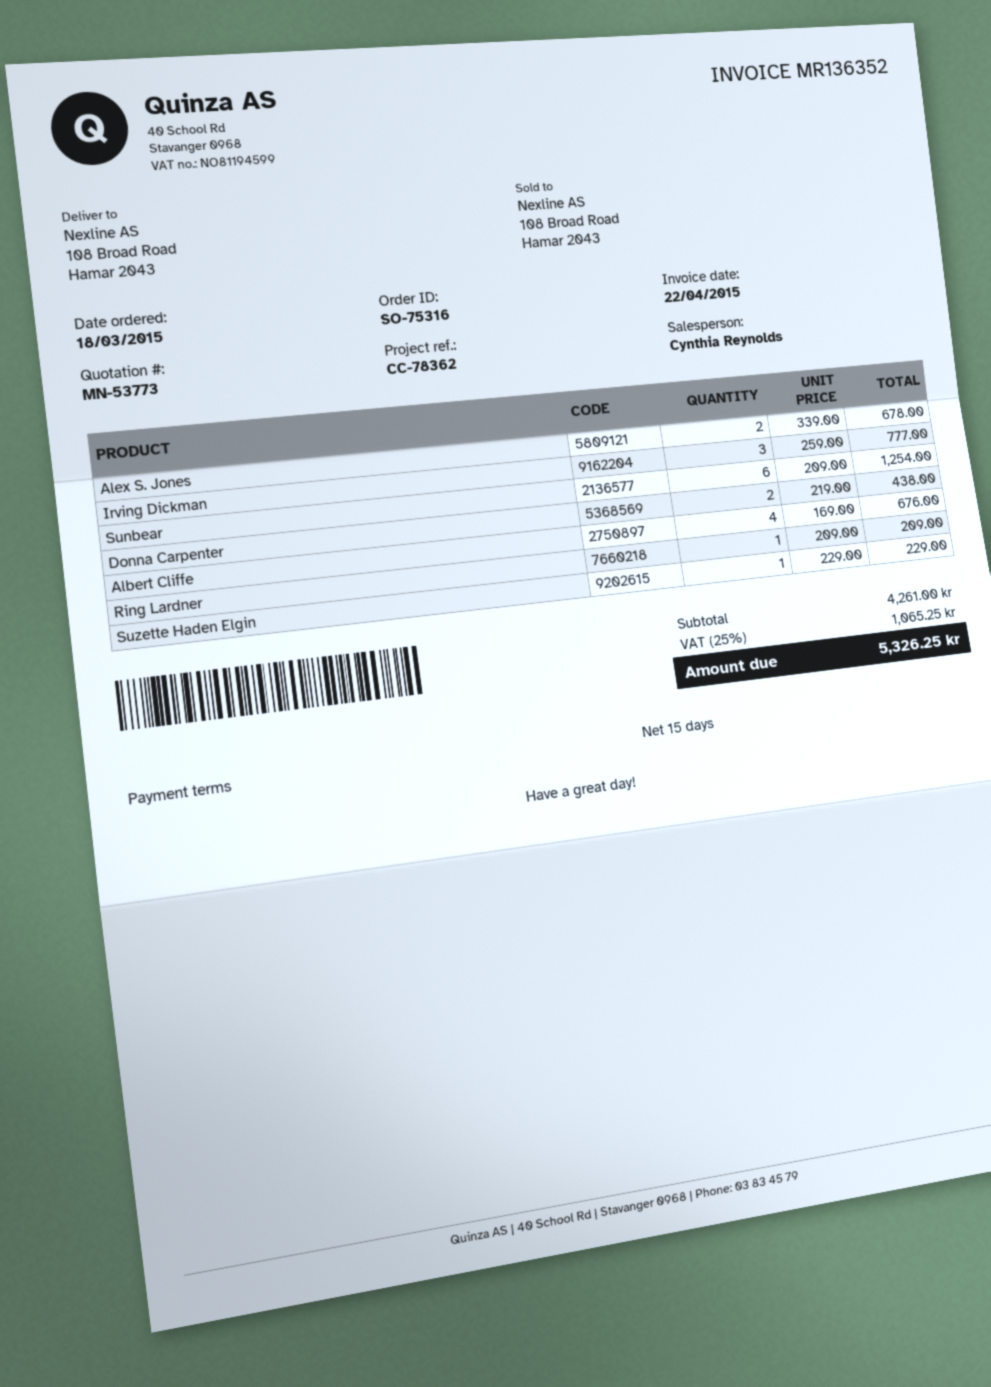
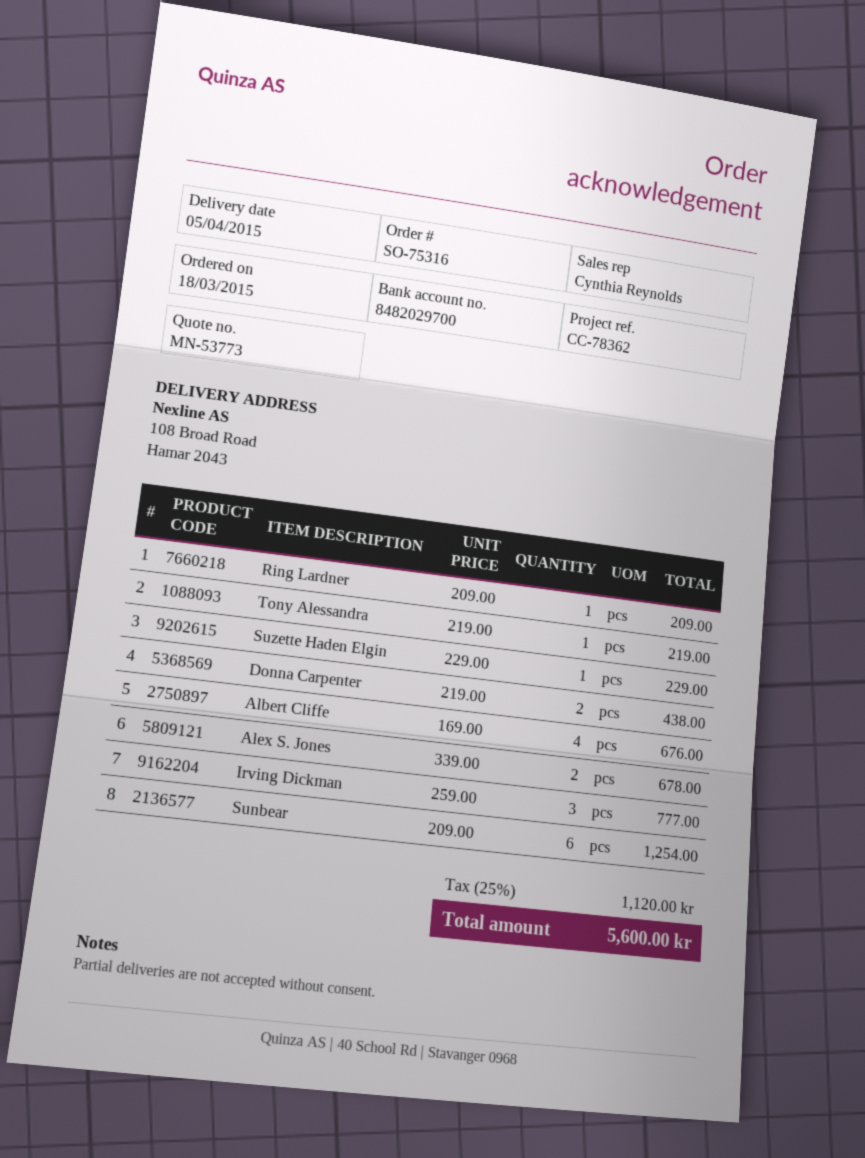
Tony Alessandra: none -> 1 x 219.00 = 219.00
tax: 25% = 1065.25 -> 25% = 1120.00
total: 5326.25 -> 5600.00

